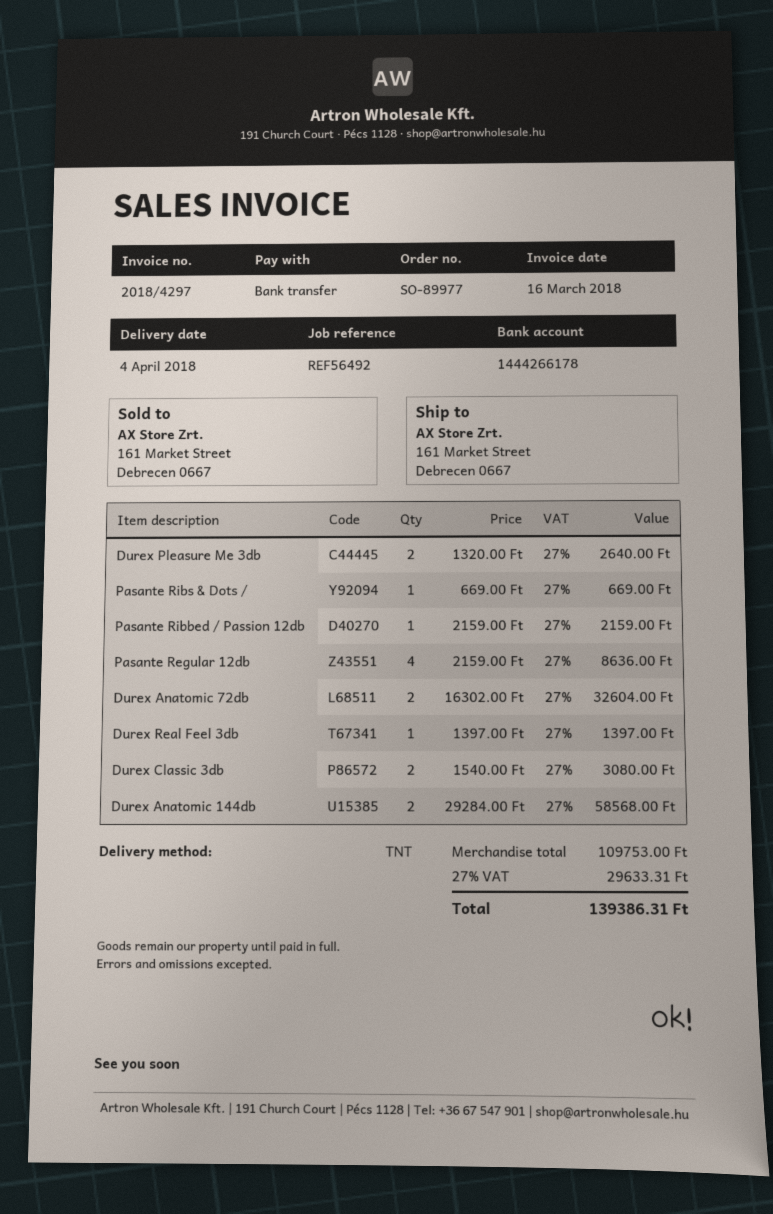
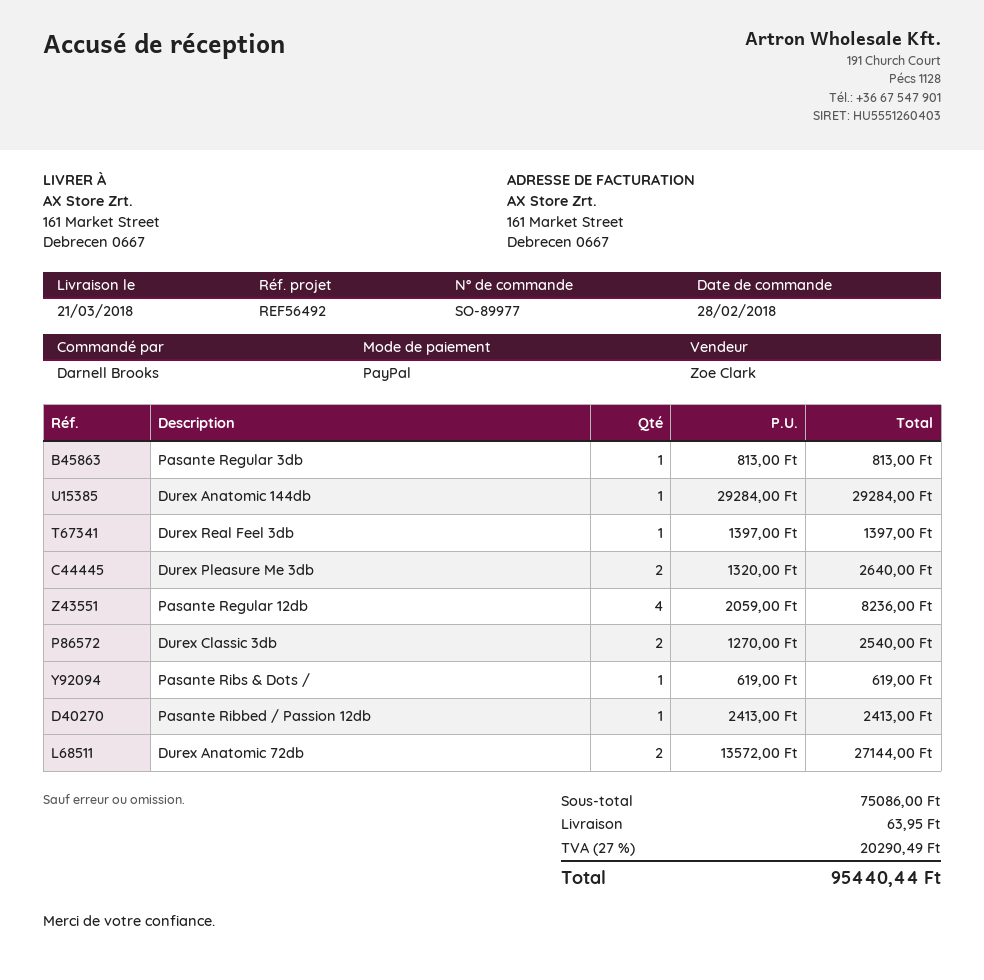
delivery date: 2018-04-04 -> 2018-03-21
payment method: bank transfer -> PayPal
Pasante Ribs & Dots /: 1 x 669.00 = 669.00 -> 1 x 619.00 = 619.00
Pasante Ribbed / Passion 12db: 1 x 2159.00 = 2159.00 -> 1 x 2413.00 = 2413.00
Pasante Regular 12db: 4 x 2159.00 = 8636.00 -> 4 x 2059.00 = 8236.00
Durex Anatomic 72db: 2 x 16302.00 = 32604.00 -> 2 x 13572.00 = 27144.00
Durex Classic 3db: 2 x 1540.00 = 3080.00 -> 2 x 1270.00 = 2540.00
Durex Anatomic 144db: 2 x 29284.00 = 58568.00 -> 1 x 29284.00 = 29284.00
Pasante Regular 3db: none -> 1 x 813.00 = 813.00
subtotal: 109753.00 -> 75086.00
shipping: none -> 63.95
tax: 27% = 29633.31 -> 27% = 20290.49
total: 139386.31 -> 95440.44

